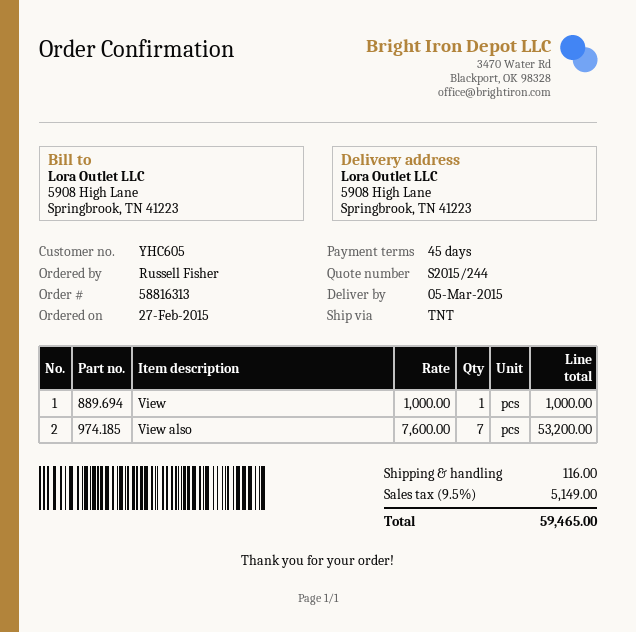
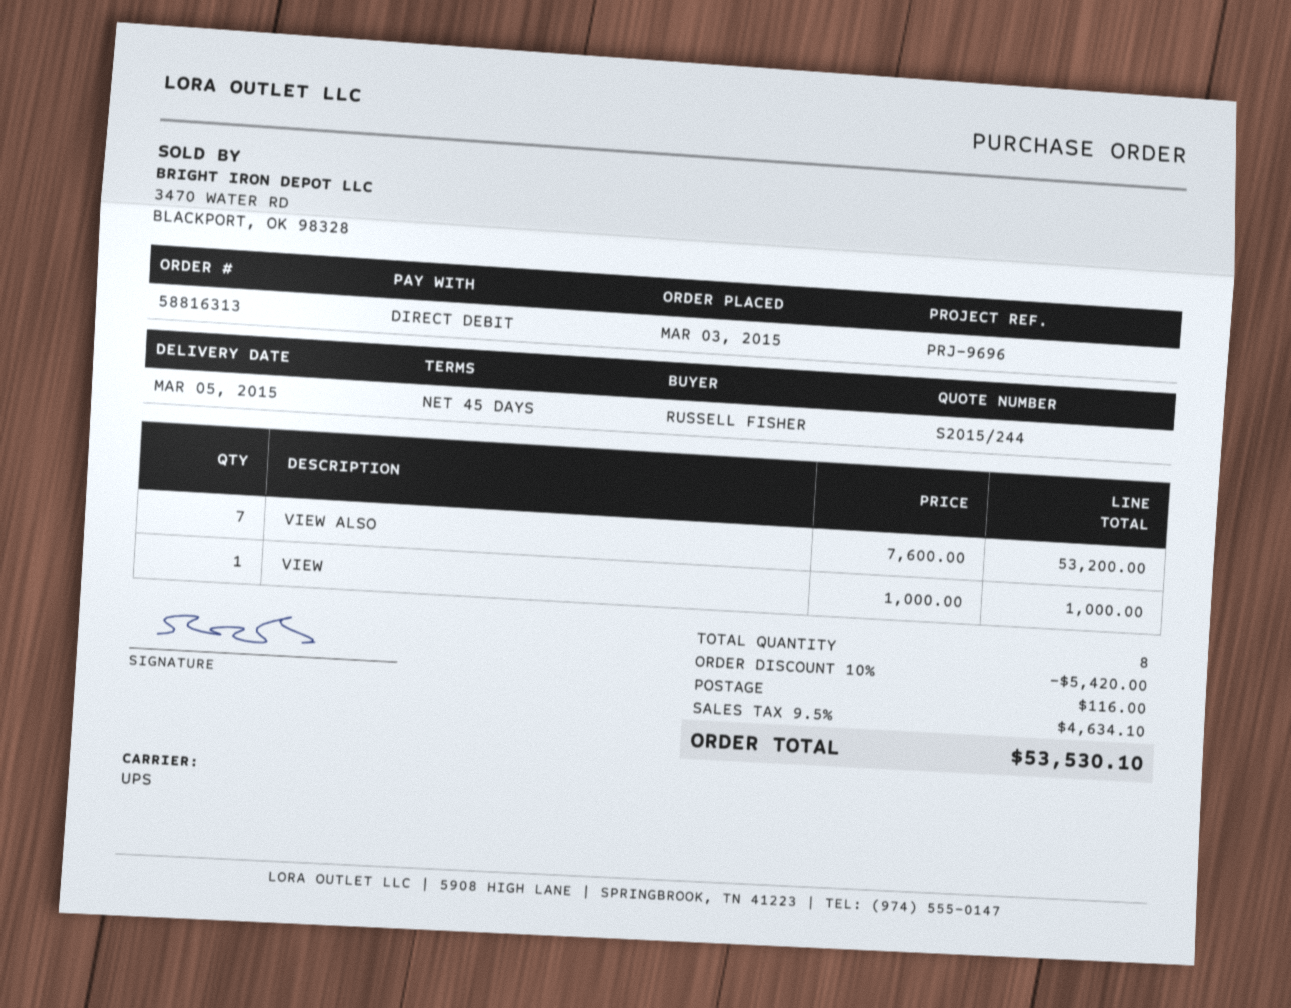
order date: 2015-02-27 -> 2015-03-03
shipping method: TNT -> UPS
discount: none -> 10% = 5420.00
tax: 9.5% = 5149.00 -> 9.5% = 4634.10
total: 59465.00 -> 53530.10

